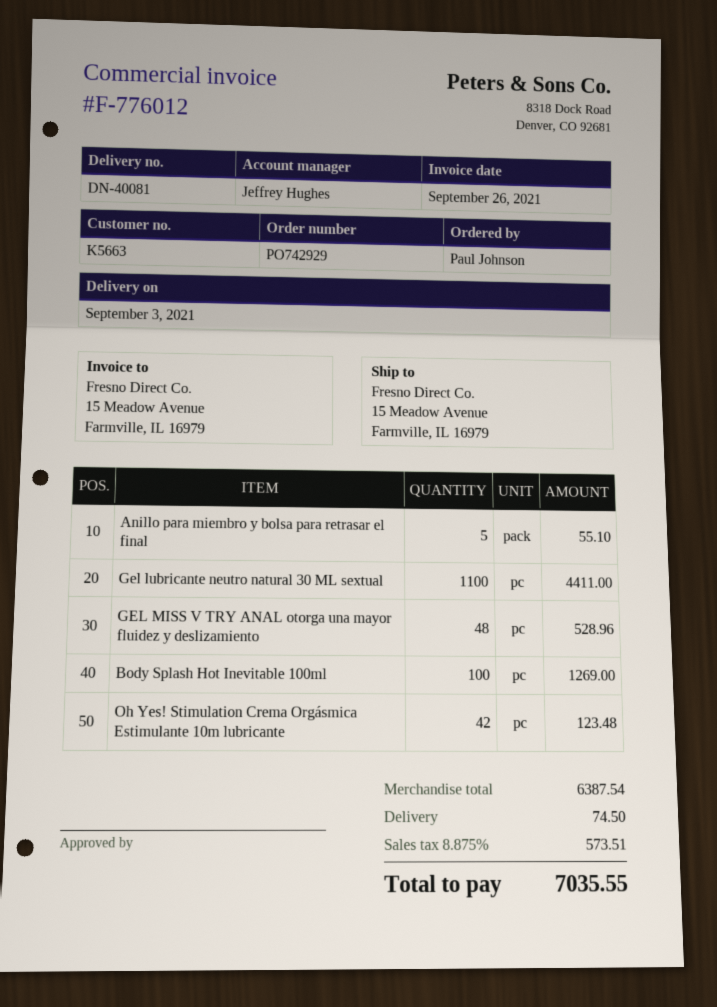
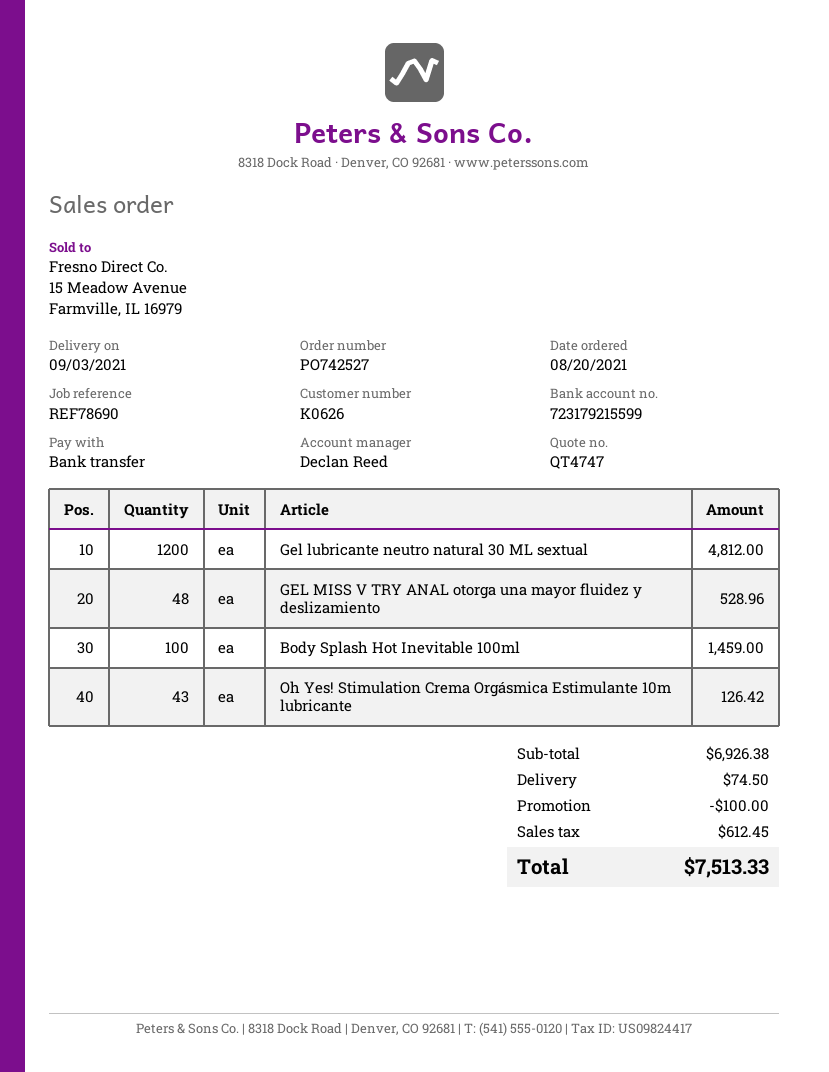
order number: PO742929 -> PO742527
customer number: K5663 -> K0626
sales rep: Jeffrey Hughes -> Declan Reed
Anillo para miembro y bolsa para retrasar el final: 5 for 55.10 -> none
Gel lubricante neutro natural 30 ML sextual: 1100 for 4411.00 -> 1200 for 4812.00
Body Splash Hot Inevitable 100ml: 100 for 1269.00 -> 100 for 1459.00
Oh Yes! Stimulation Crema Orgásmica Estimulante 10m lubricante: 42 for 123.48 -> 43 for 126.42
subtotal: 6387.54 -> 6926.38
discount: none -> 100.00
tax: 573.51 -> 612.45
total: 7035.55 -> 7513.33

